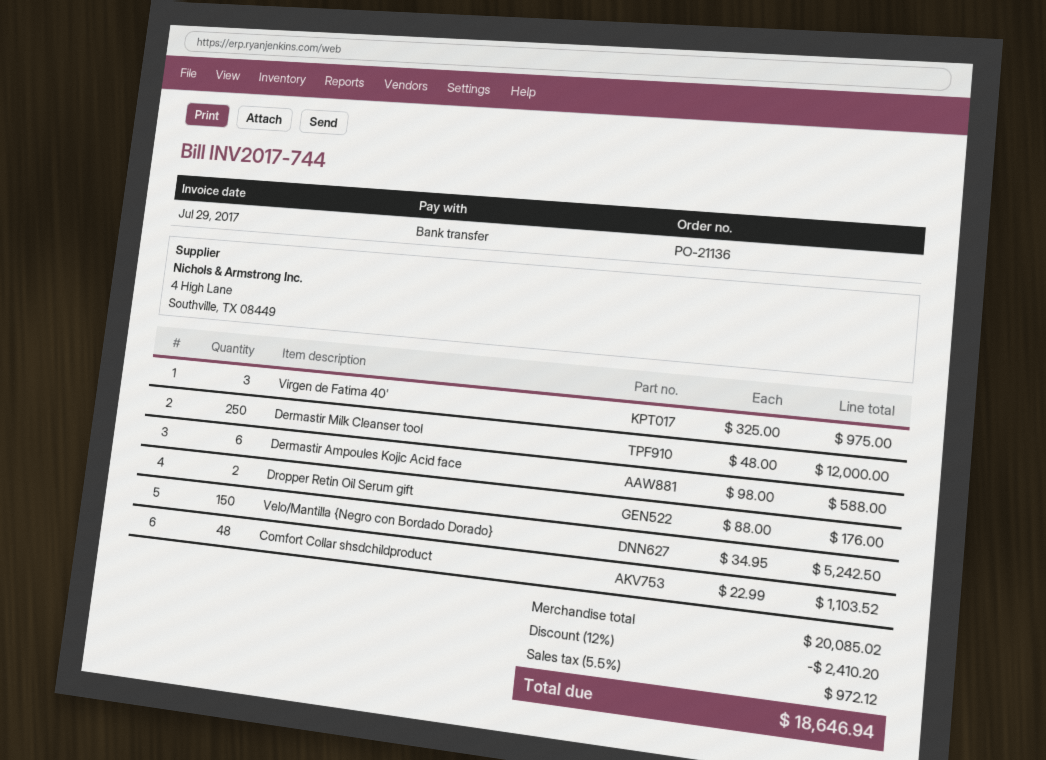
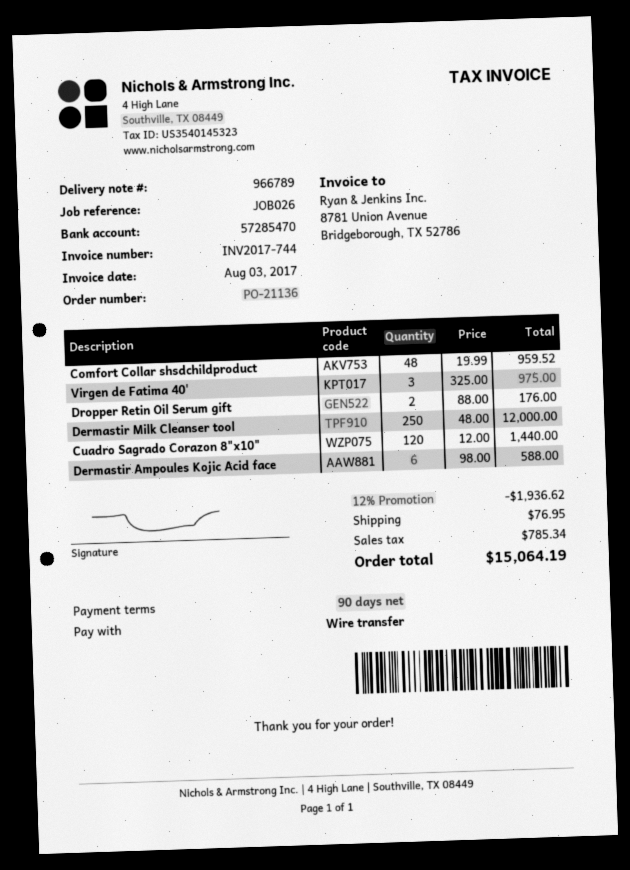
invoice date: 2017-07-29 -> 2017-08-03
Velo/Mantilla {Negro con Bordado Dorado}: 150 x 34.95 = 5242.50 -> none
Comfort Collar shsdchildproduct: 48 x 22.99 = 1103.52 -> 48 x 19.99 = 959.52
Cuadro Sagrado Corazon 8"x10": none -> 120 x 12.00 = 1440.00
discount: 12% = 2410.20 -> 12% = 1936.62
shipping: none -> 76.95
tax: 972.12 -> 785.34
total: 18646.94 -> 15064.19

